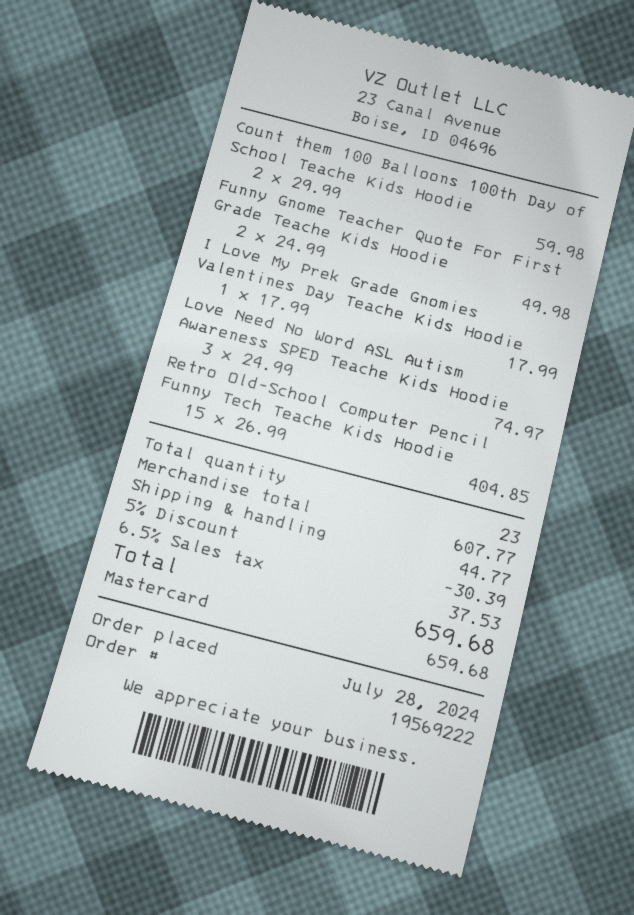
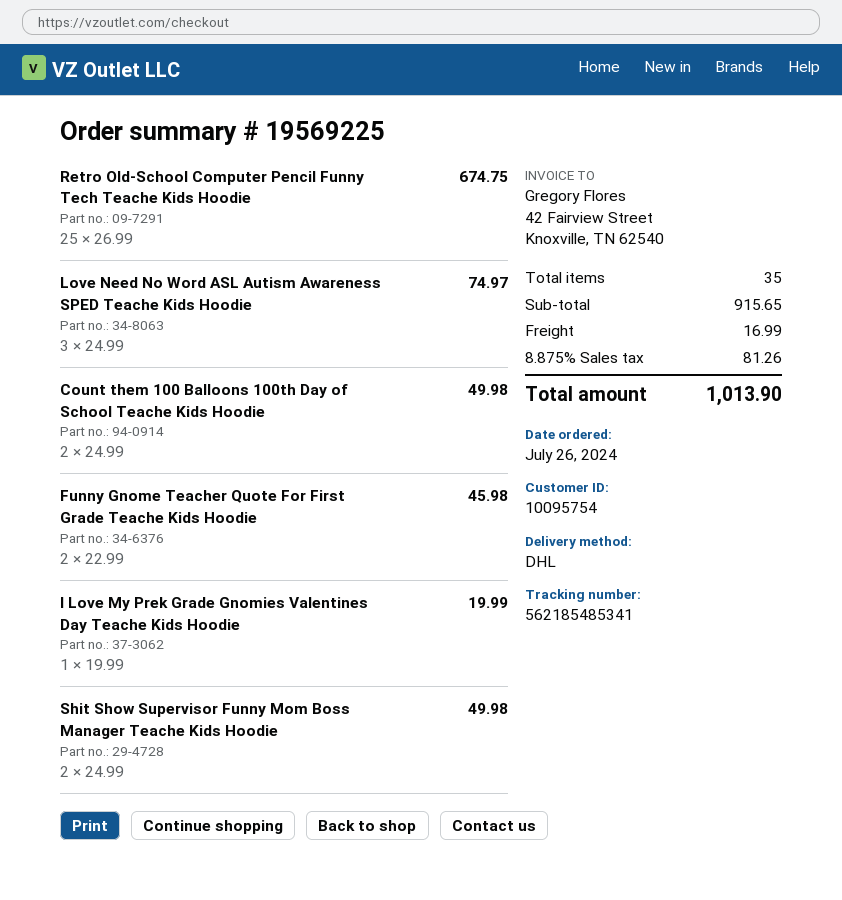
order number: 19569222 -> 19569225
order date: 2024-07-28 -> 2024-07-26
Count them 100 Balloons 100th Day of School Teache Kids Hoodie: 2 x 29.99 = 59.98 -> 2 x 24.99 = 49.98
Funny Gnome Teacher Quote For First Grade Teache Kids Hoodie: 2 x 24.99 = 49.98 -> 2 x 22.99 = 45.98
I Love My Prek Grade Gnomies Valentines Day Teache Kids Hoodie: 1 x 17.99 = 17.99 -> 1 x 19.99 = 19.99
Retro Old-School Computer Pencil Funny Tech Teache Kids Hoodie: 15 x 26.99 = 404.85 -> 25 x 26.99 = 674.75
Shit Show Supervisor Funny Mom Boss Manager Teache Kids Hoodie: none -> 2 x 24.99 = 49.98
total quantity: 23 -> 35
subtotal: 607.77 -> 915.65
discount: 5% = 30.39 -> none
shipping: 44.77 -> 16.99
tax: 6.5% = 37.53 -> 8.875% = 81.26
total: 659.68 -> 1013.90

